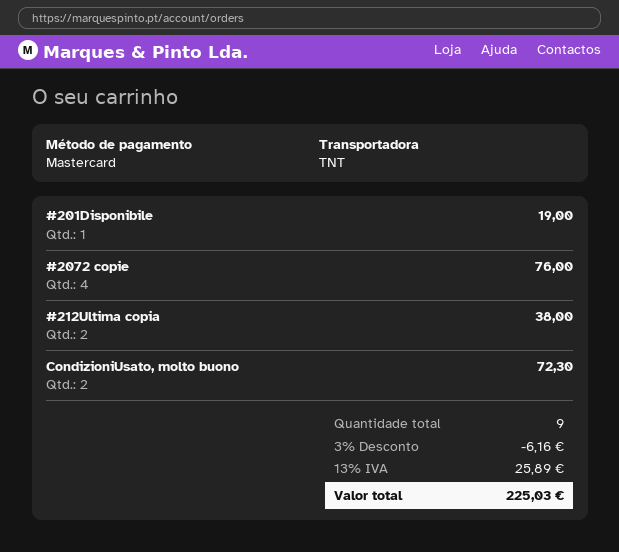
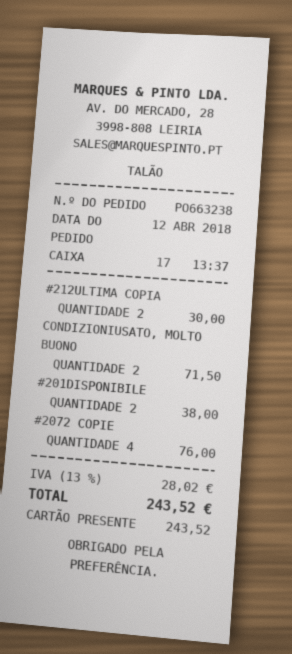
payment method: Mastercard -> gift card
#201Disponibile: 1 for 19.00 -> 2 for 38.00
#212Ultima copia: 2 for 38.00 -> 2 for 30.00
CondizioniUsato, molto buono: 2 for 72.30 -> 2 for 71.50
discount: 3% = 6.16 -> none
tax: 13% = 25.89 -> 13% = 28.02
total: 225.03 -> 243.52

